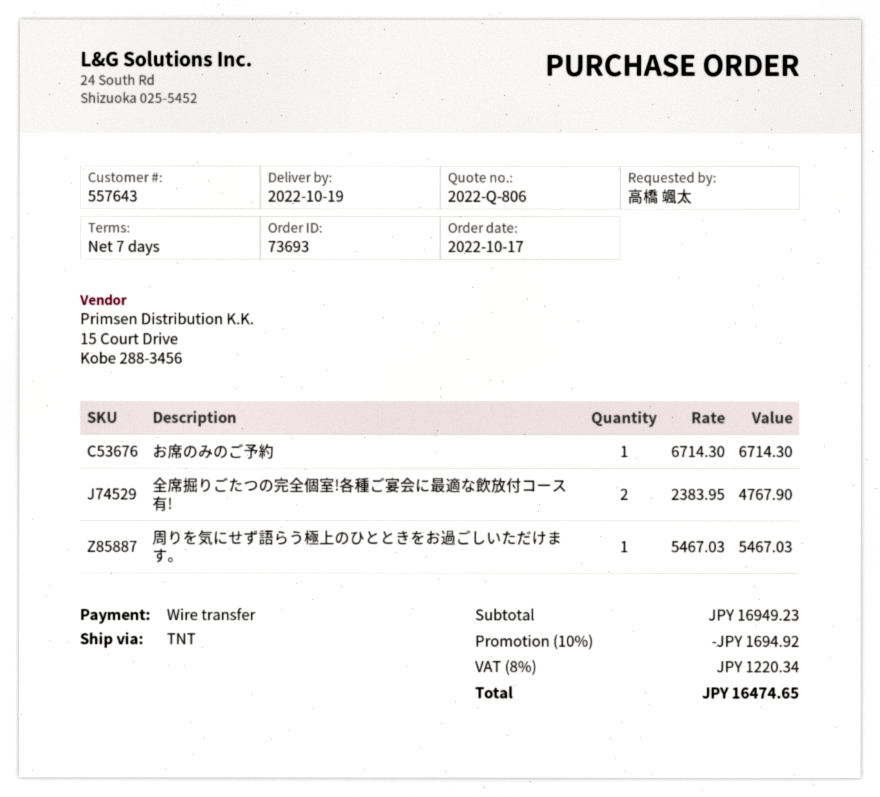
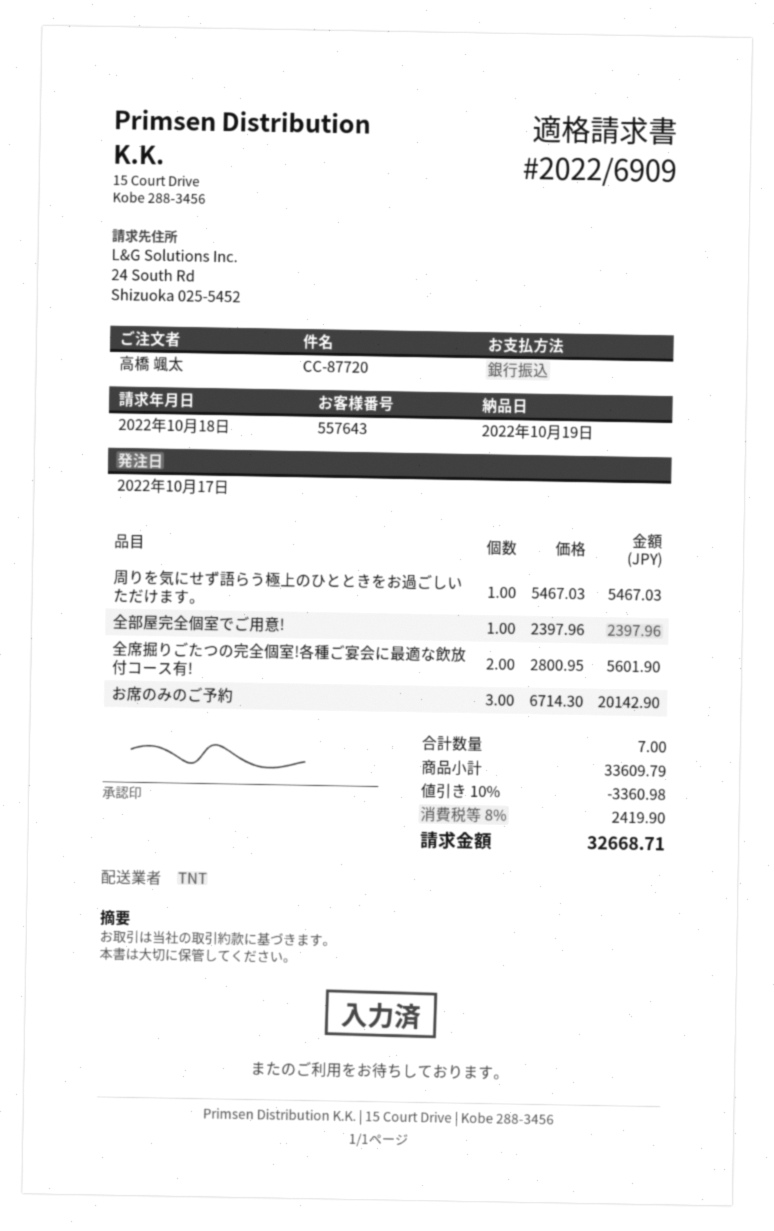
お席のみのご予約: 1 x 6714.30 = 6714.30 -> 3 x 6714.30 = 20142.90
全席掘りごたつの完全個室!各種ご宴会に最適な飲放付コース有!: 2 x 2383.95 = 4767.90 -> 2 x 2800.95 = 5601.90
全部屋完全個室でご用意!: none -> 1 x 2397.96 = 2397.96
subtotal: 16949.23 -> 33609.79
discount: 10% = 1694.92 -> 10% = 3360.98
tax: 8% = 1220.34 -> 8% = 2419.90
total: 16474.65 -> 32668.71

